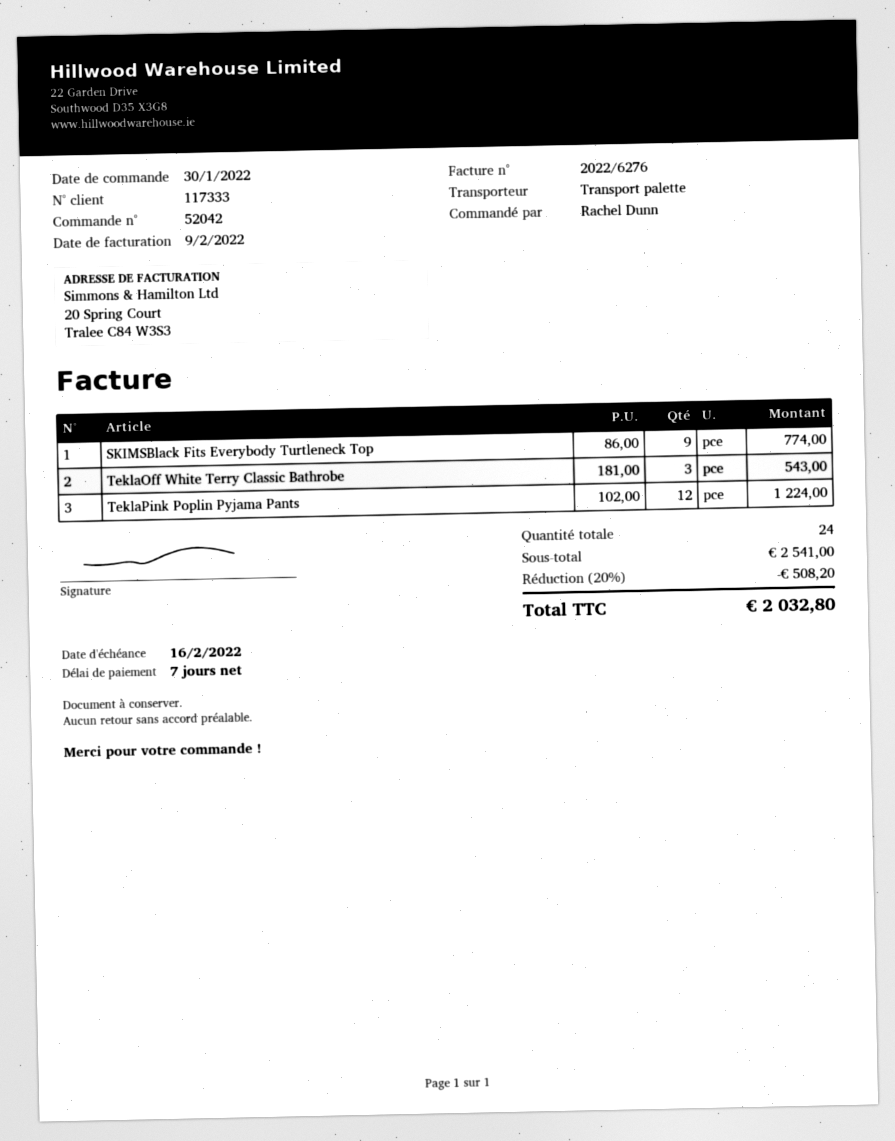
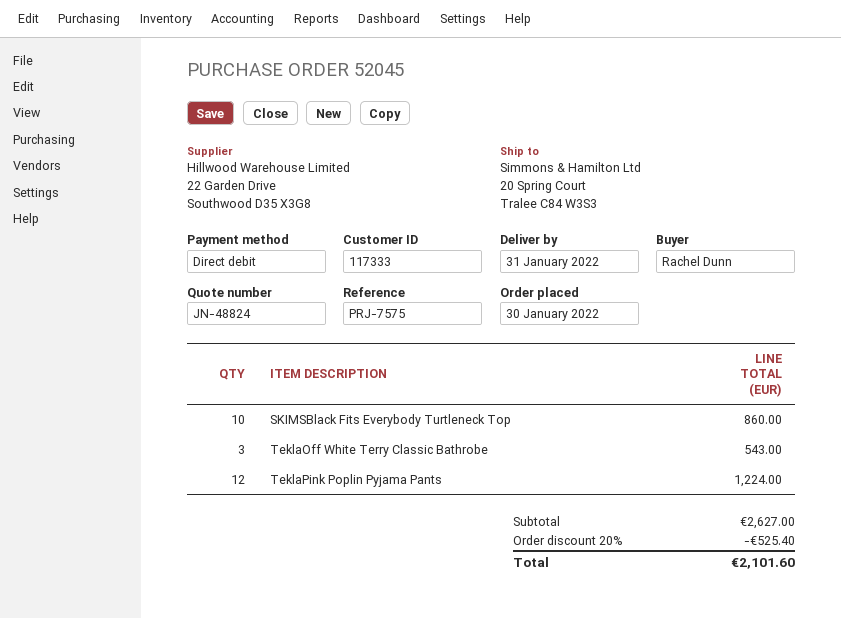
order number: 52042 -> 52045
SKIMSBlack Fits Everybody Turtleneck Top: 9 for 774.00 -> 10 for 860.00
subtotal: 2541.00 -> 2627.00
discount: 20% = 508.20 -> 20% = 525.40
total: 2032.80 -> 2101.60

